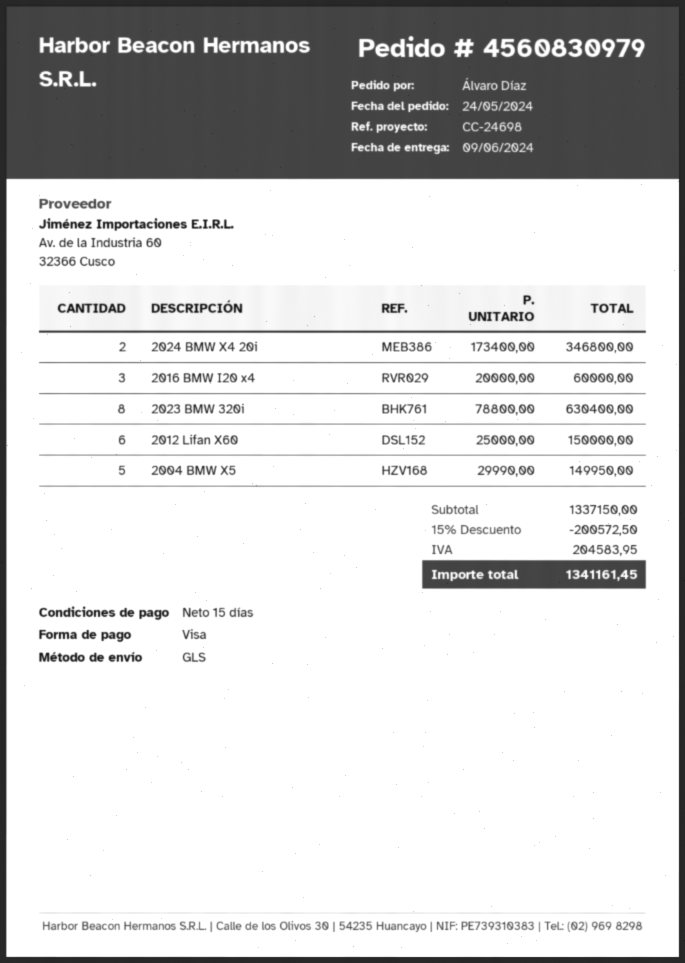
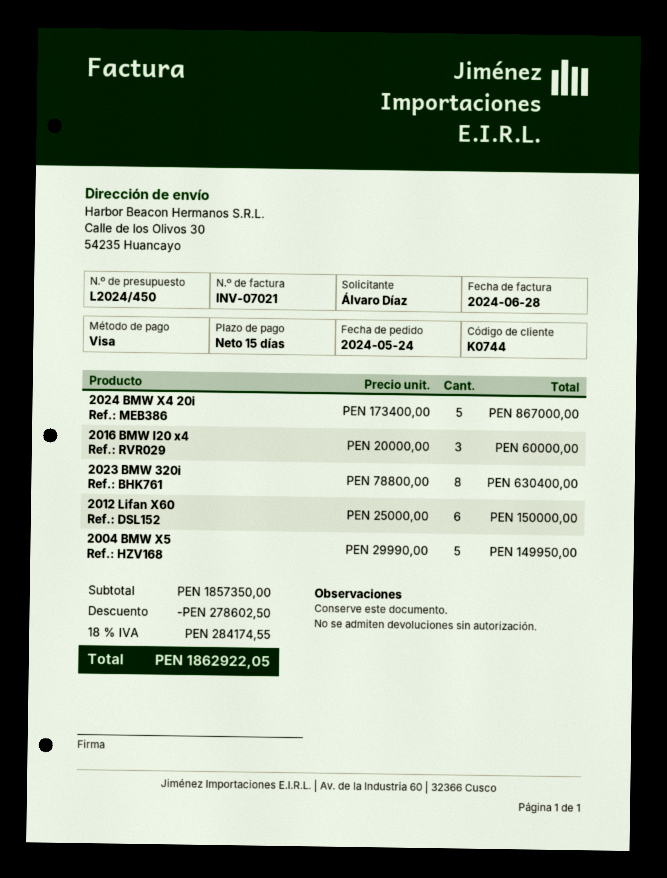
2024 BMW X4 20i: 2 x 173400.00 = 346800.00 -> 5 x 173400.00 = 867000.00
subtotal: 1337150.00 -> 1857350.00
discount: 200572.50 -> 278602.50
tax: 204583.95 -> 284174.55
total: 1341161.45 -> 1862922.05

